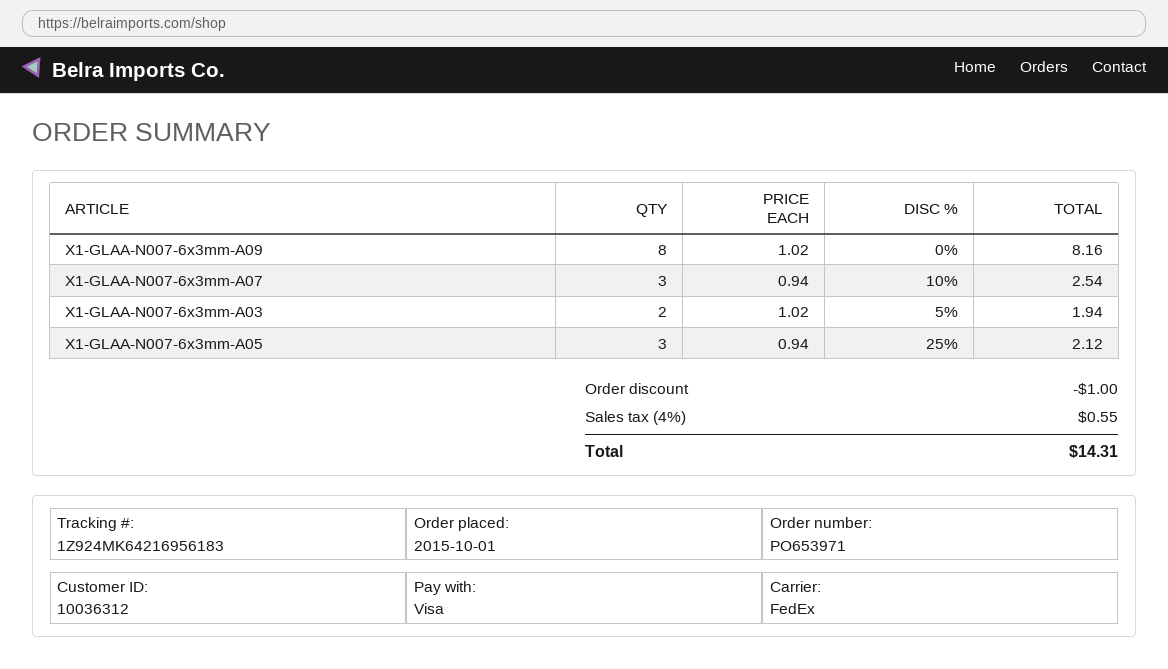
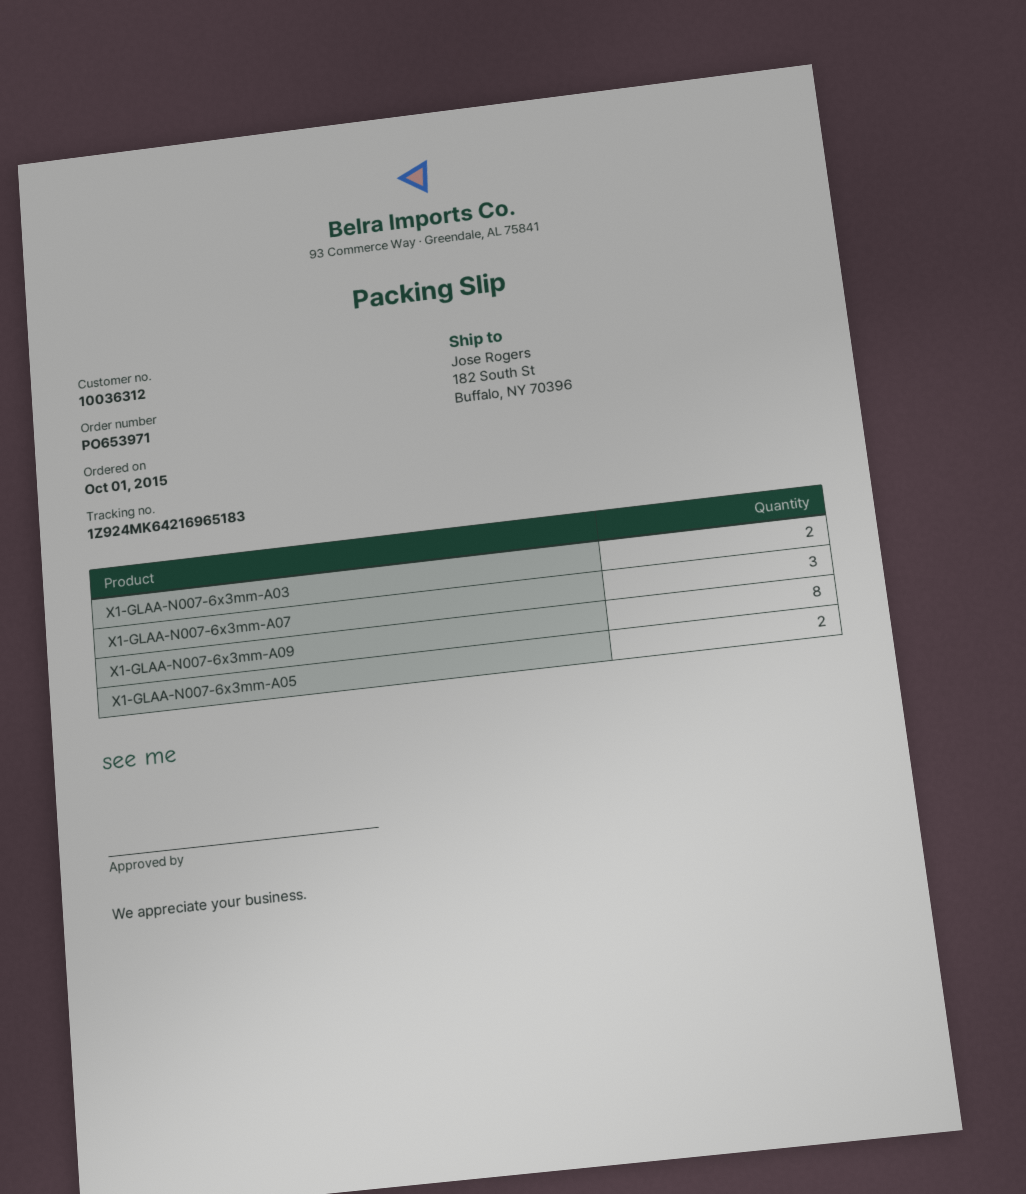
tracking number: 1Z924MK64216956183 -> 1Z924MK64216965183
X1-GLAA-N007-6x3mm-A05: 3 -> 2

